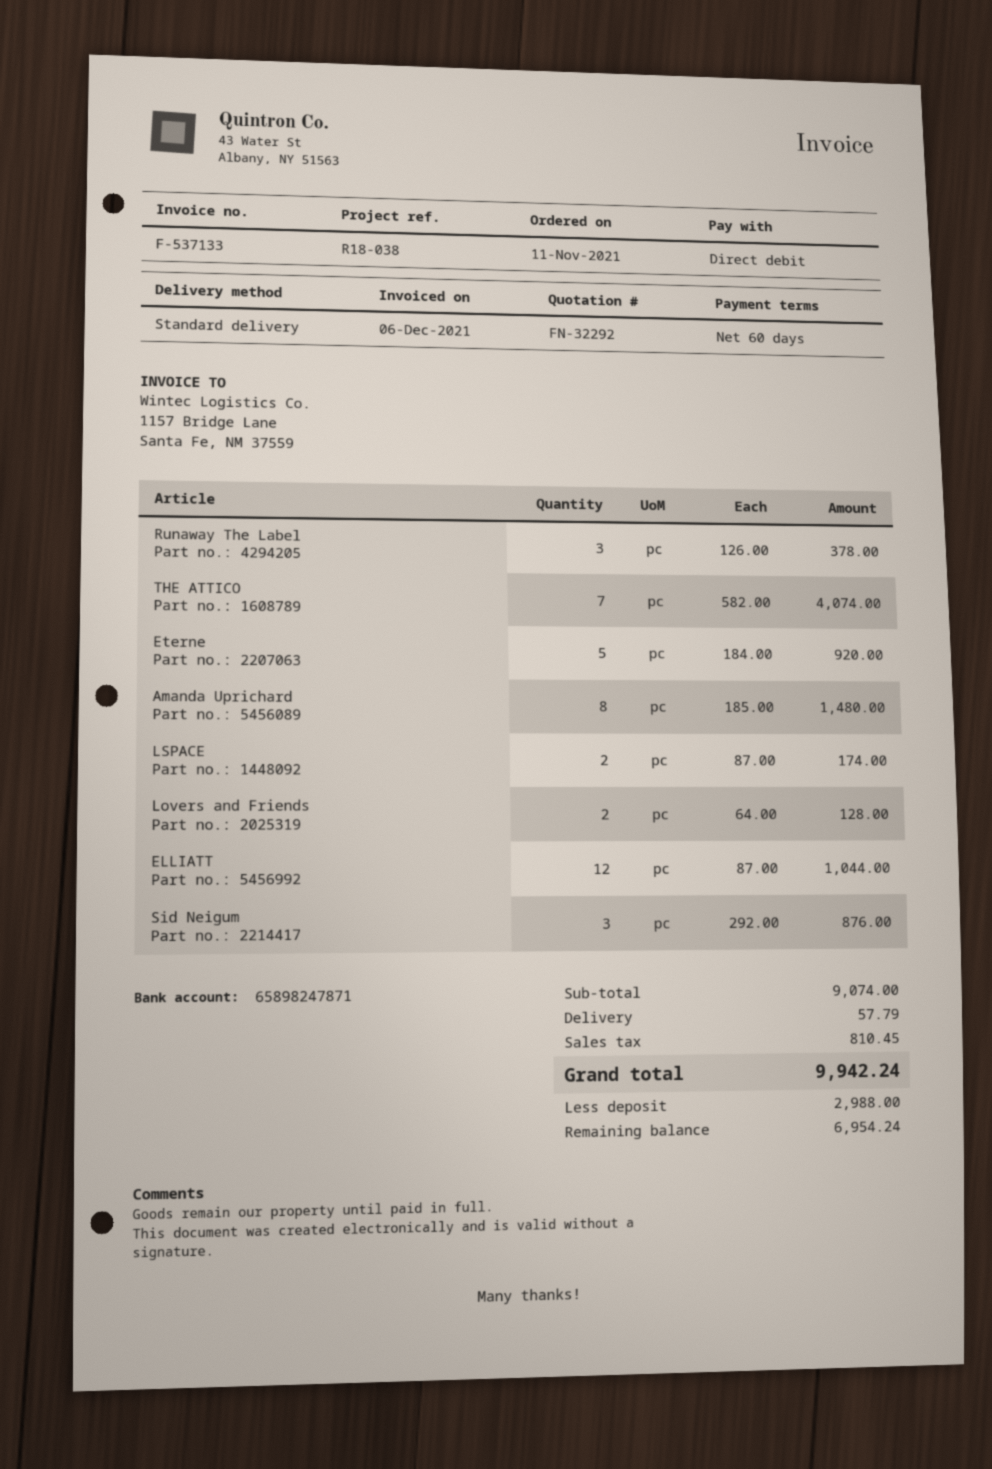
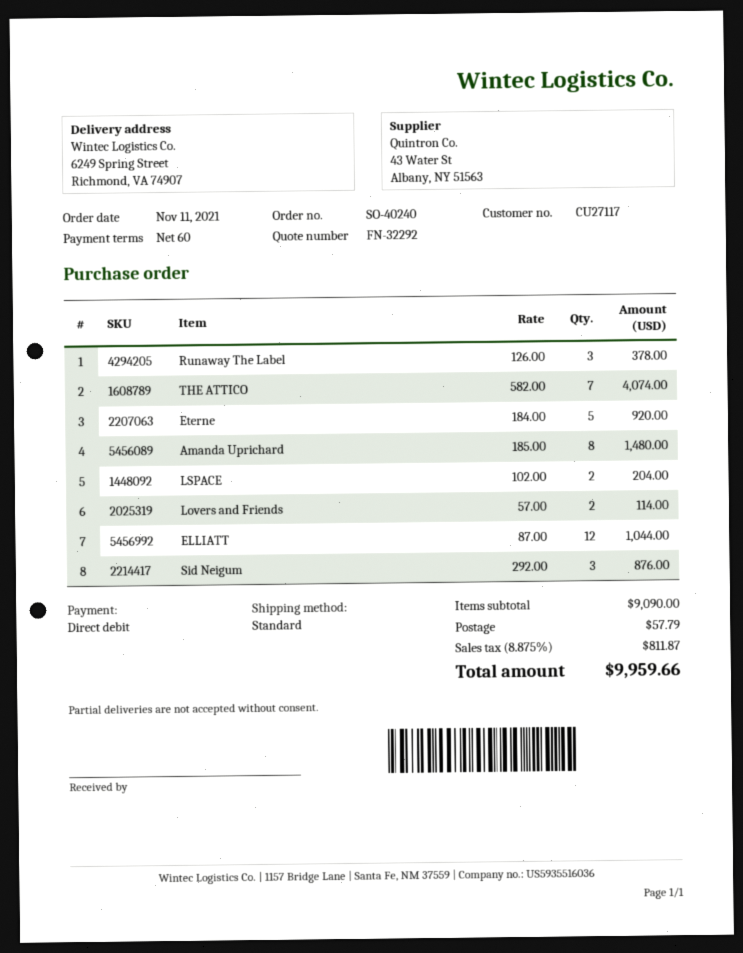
LSPACE: 2 x 87.00 = 174.00 -> 2 x 102.00 = 204.00
Lovers and Friends: 2 x 64.00 = 128.00 -> 2 x 57.00 = 114.00
subtotal: 9074.00 -> 9090.00
tax: 810.45 -> 811.87
total: 9942.24 -> 9959.66

